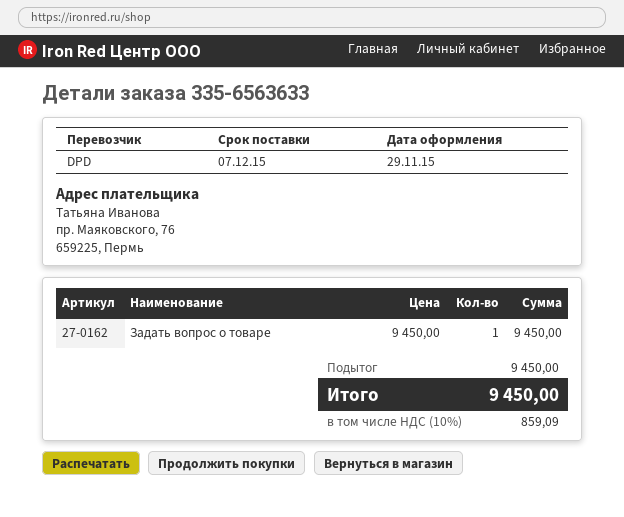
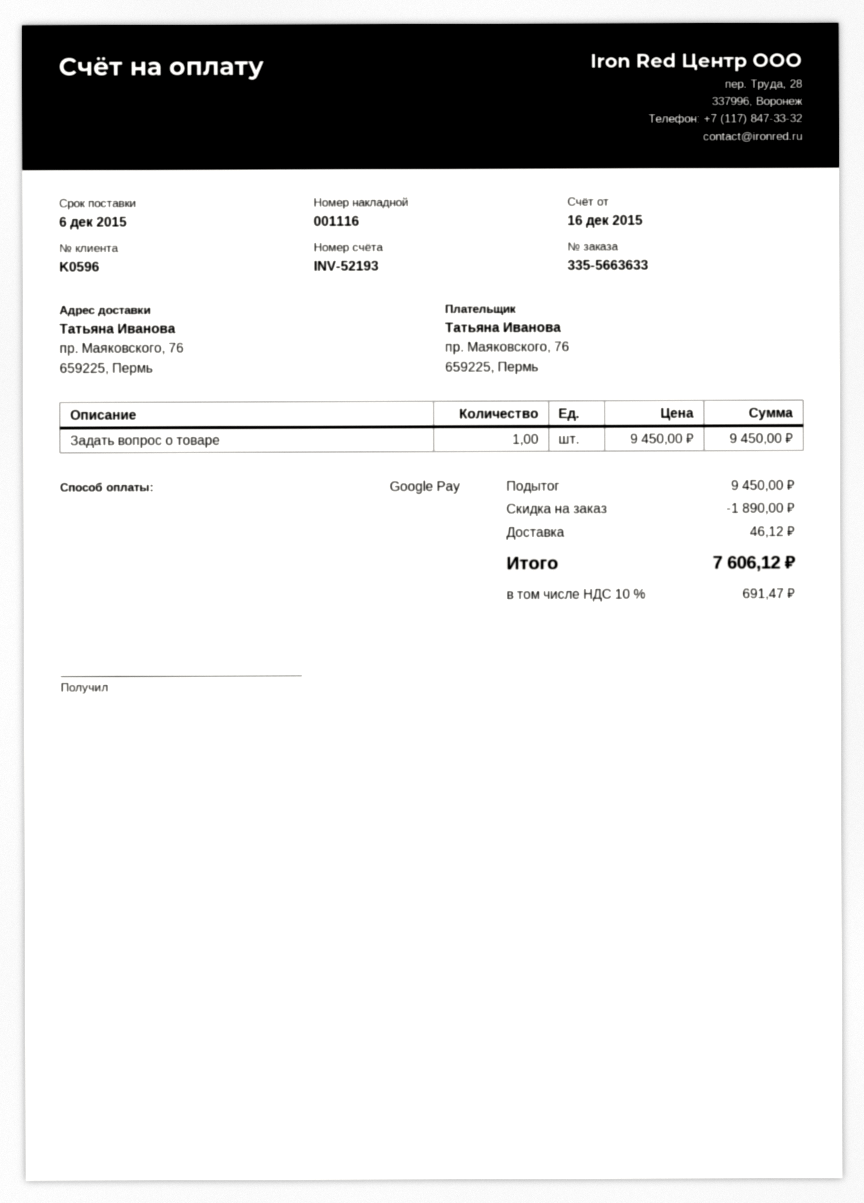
order number: 335-6563633 -> 335-5663633
delivery date: 2015-12-07 -> 2015-12-06
discount: none -> 1890.00
shipping: none -> 46.12
tax: 10% = 859.09 -> 10% = 691.47
total: 9450.00 -> 7606.12

